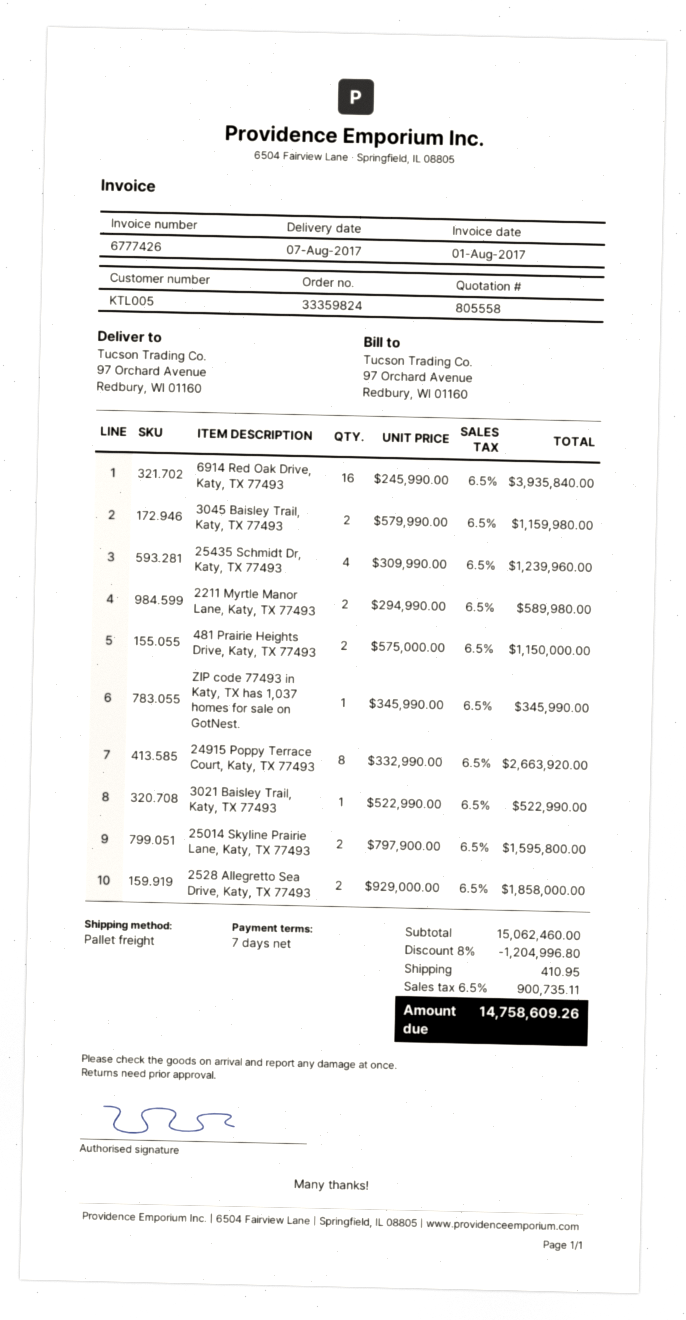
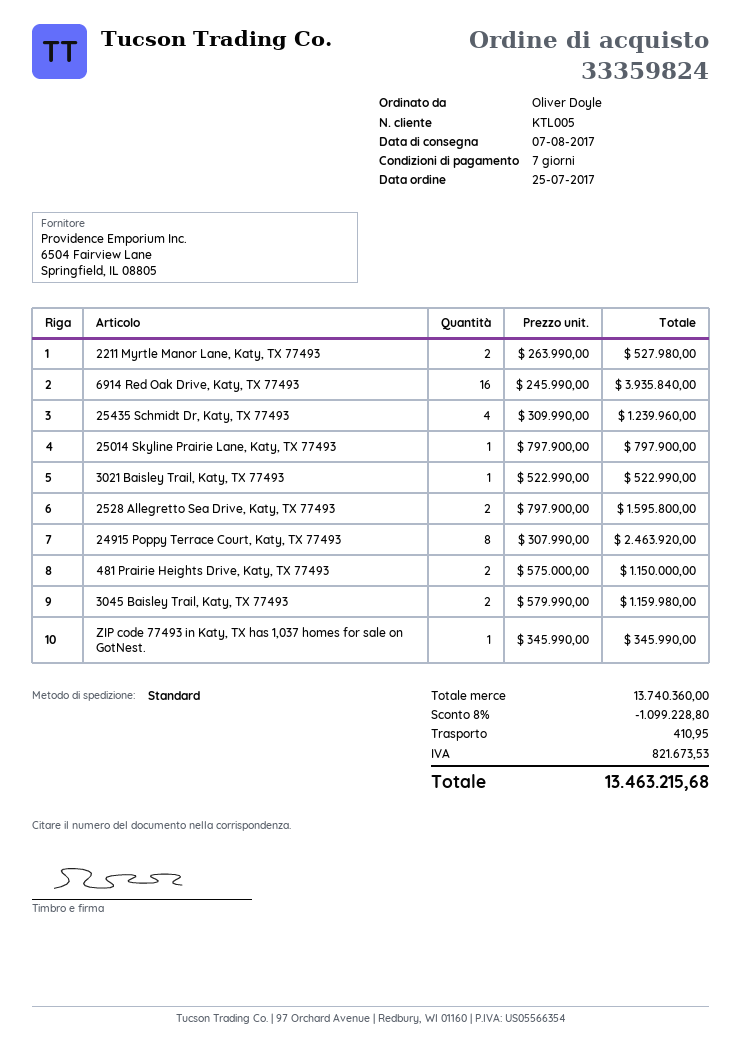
shipping method: pallet freight -> standard
2211 Myrtle Manor Lane, Katy, TX 77493: 2 x 294990.00 = 589980.00 -> 2 x 263990.00 = 527980.00
24915 Poppy Terrace Court, Katy, TX 77493: 8 x 332990.00 = 2663920.00 -> 8 x 307990.00 = 2463920.00
25014 Skyline Prairie Lane, Katy, TX 77493: 2 x 797900.00 = 1595800.00 -> 1 x 797900.00 = 797900.00
2528 Allegretto Sea Drive, Katy, TX 77493: 2 x 929000.00 = 1858000.00 -> 2 x 797900.00 = 1595800.00
subtotal: 15062460.00 -> 13740360.00
discount: 8% = 1204996.80 -> 8% = 1099228.80
tax: 900735.11 -> 821673.53
total: 14758609.26 -> 13463215.68

